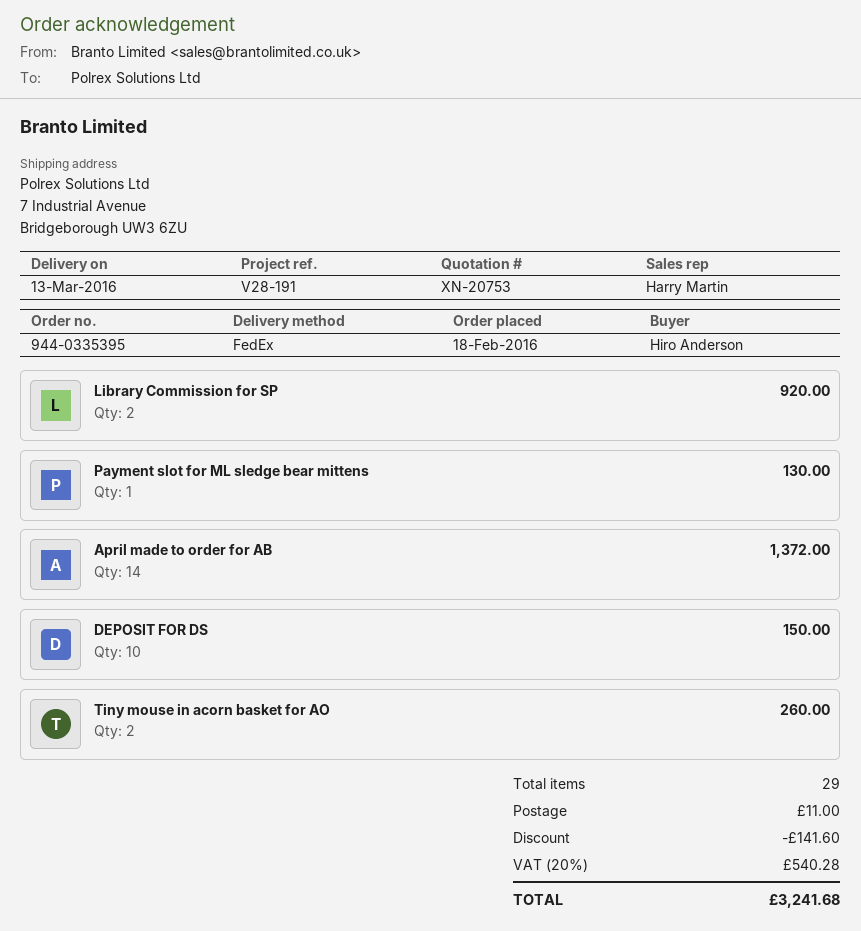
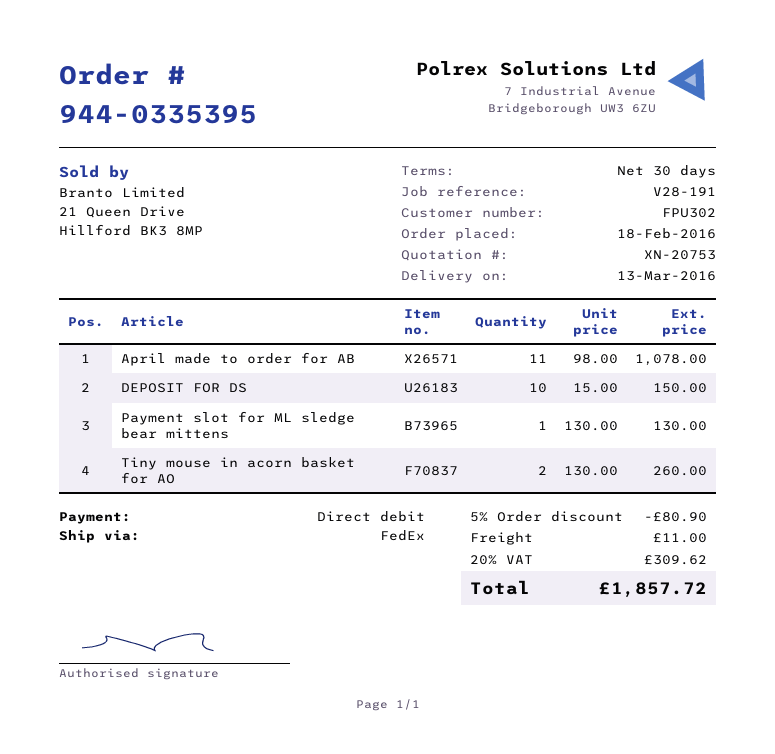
Library Commission for SP: 2 for 920.00 -> none
April made to order for AB: 14 for 1372.00 -> 11 for 1078.00
discount: 141.60 -> 80.90
tax: 20% = 540.28 -> 20% = 309.62
total: 3241.68 -> 1857.72

